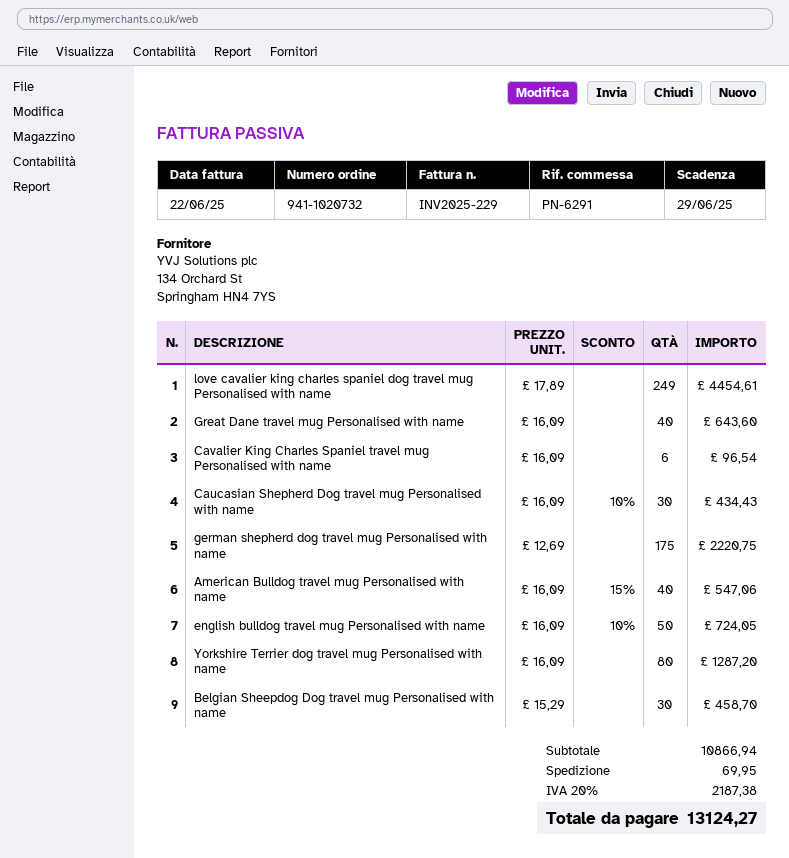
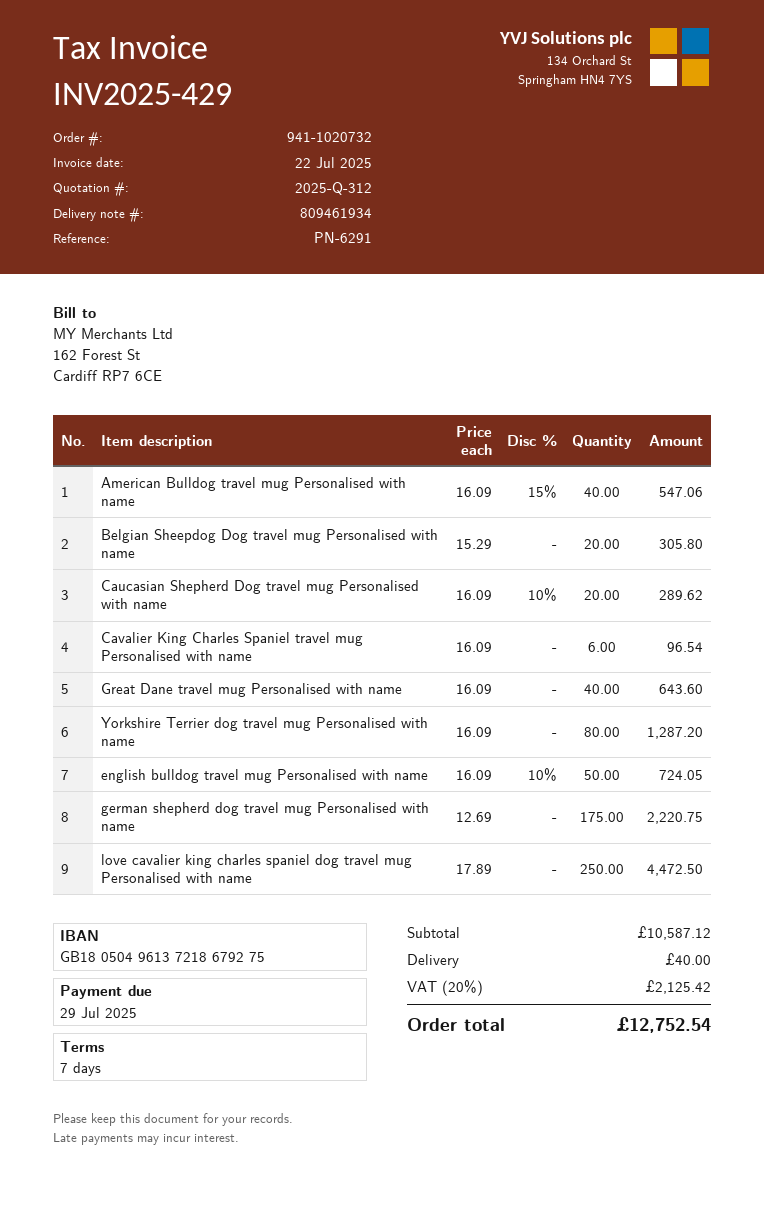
invoice number: INV2025-229 -> INV2025-429
invoice date: 2025-06-22 -> 2025-07-22
due date: 2025-06-29 -> 2025-07-29
love cavalier king charles spaniel dog travel mug Personalised with name: 249 x 17.89 = 4454.61 -> 250 x 17.89 = 4472.50
Caucasian Shepherd Dog travel mug Personalised with name: 30 x 16.09 - 10% = 434.43 -> 20 x 16.09 - 10% = 289.62
Belgian Sheepdog Dog travel mug Personalised with name: 30 x 15.29 = 458.70 -> 20 x 15.29 = 305.80
subtotal: 10866.94 -> 10587.12
shipping: 69.95 -> 40.00
tax: 20% = 2187.38 -> 20% = 2125.42
total: 13124.27 -> 12752.54

